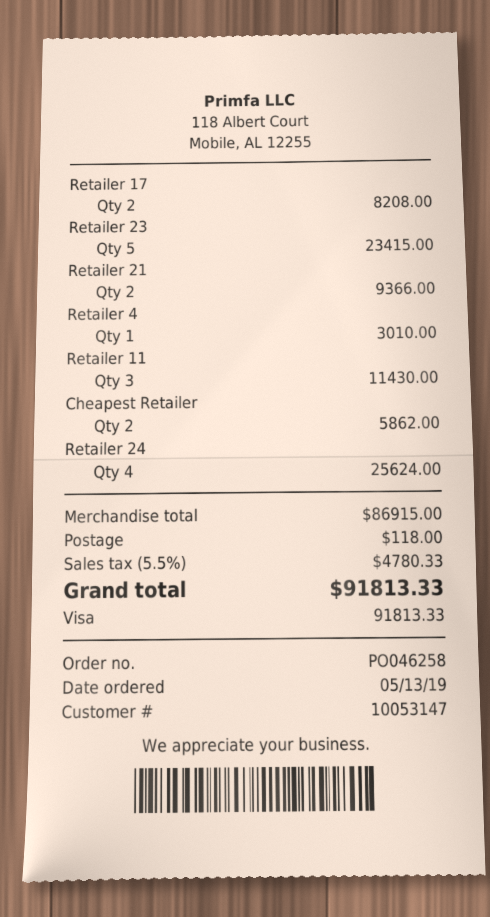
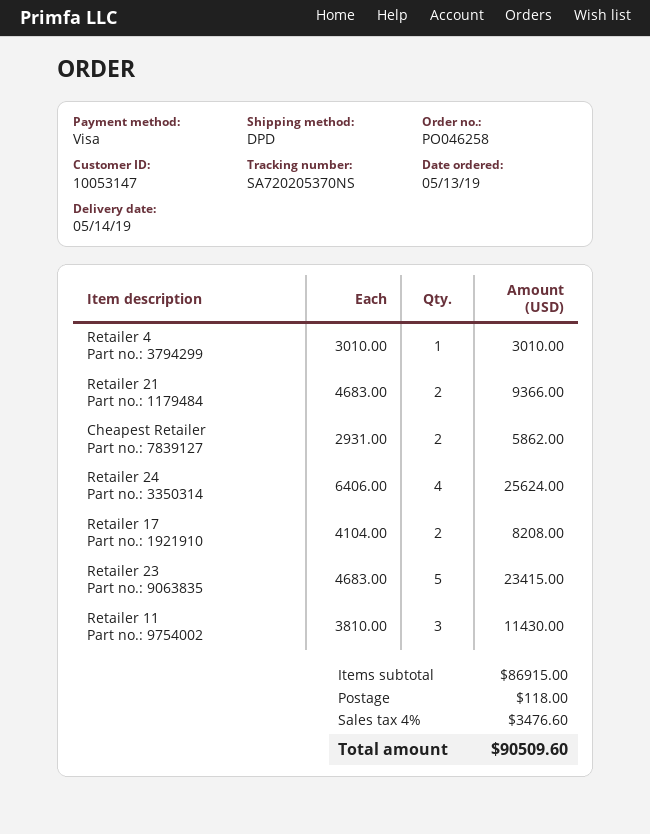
tax: 5.5% = 4780.33 -> 4% = 3476.60
total: 91813.33 -> 90509.60

